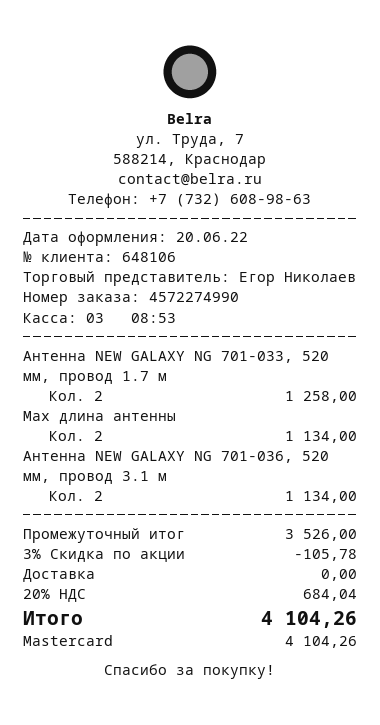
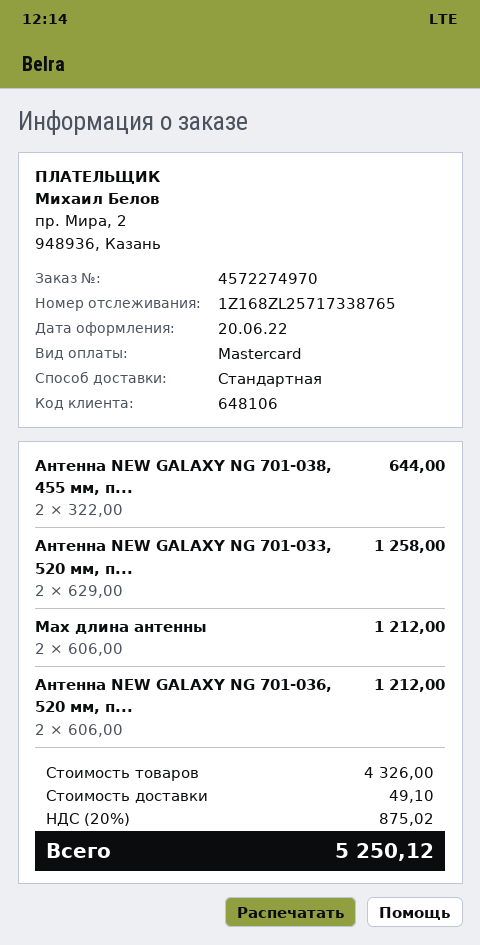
order number: 4572274990 -> 4572274970
Мах длина антенны: 2 for 1134.00 -> 2 for 1212.00
Антенна NEW GALAXY NG 701-036, 520 мм, провод 3.1 м: 2 for 1134.00 -> 2 for 1212.00
Антенна NEW GALAXY NG 701-038, 455 мм, п...: none -> 2 for 644.00
subtotal: 3526.00 -> 4326.00
discount: 3% = 105.78 -> none
shipping: 0.00 -> 49.10
tax: 20% = 684.04 -> 20% = 875.02
total: 4104.26 -> 5250.12

